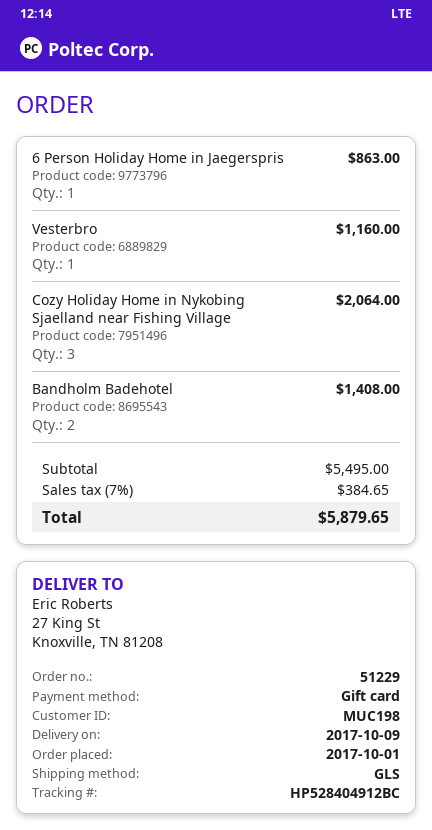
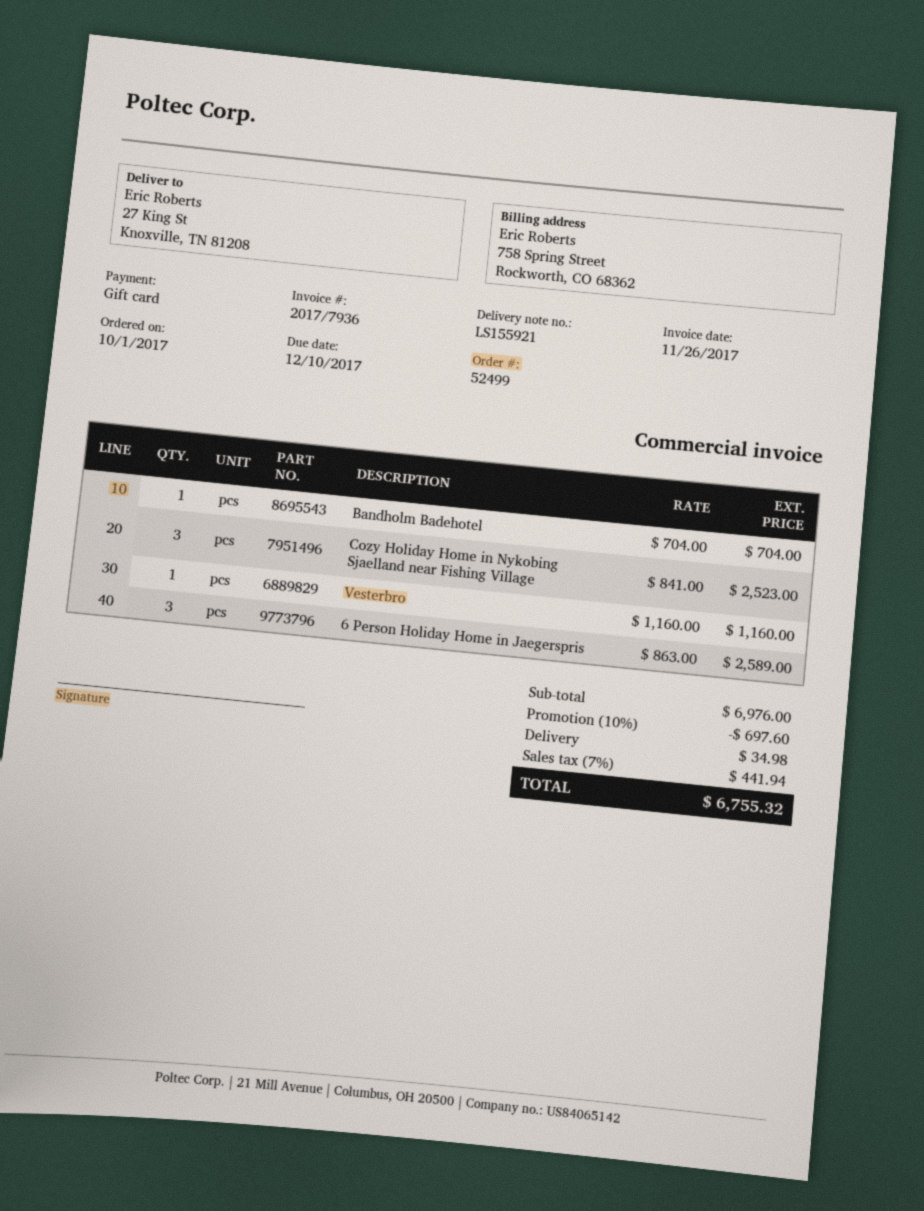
order number: 51229 -> 52499
6 Person Holiday Home in Jaegerspris: 1 for 863.00 -> 3 for 2589.00
Cozy Holiday Home in Nykobing Sjaelland near Fishing Village: 3 for 2064.00 -> 3 for 2523.00
Bandholm Badehotel: 2 for 1408.00 -> 1 for 704.00
subtotal: 5495.00 -> 6976.00
discount: none -> 10% = 697.60
shipping: none -> 34.98
tax: 7% = 384.65 -> 7% = 441.94
total: 5879.65 -> 6755.32

